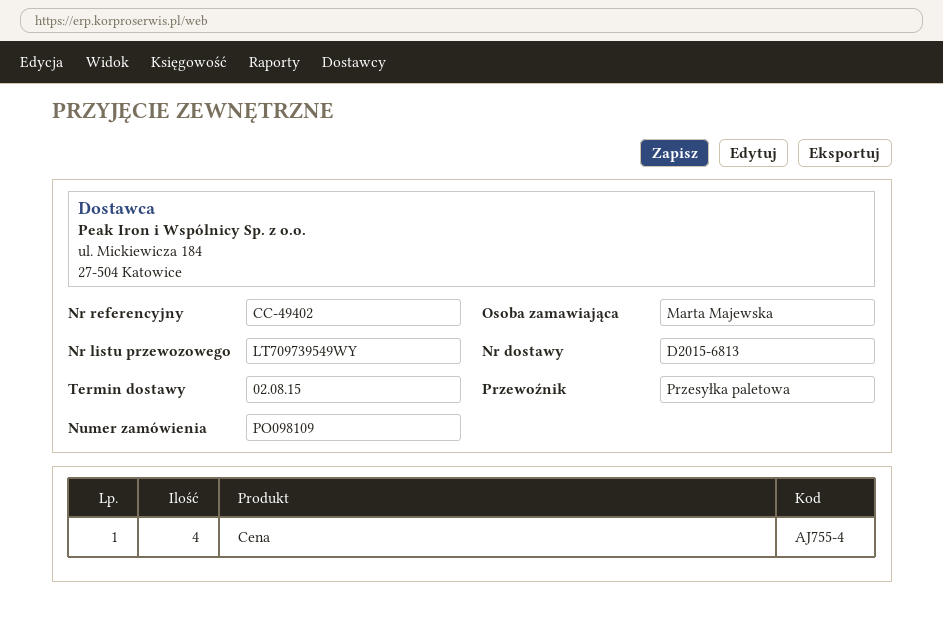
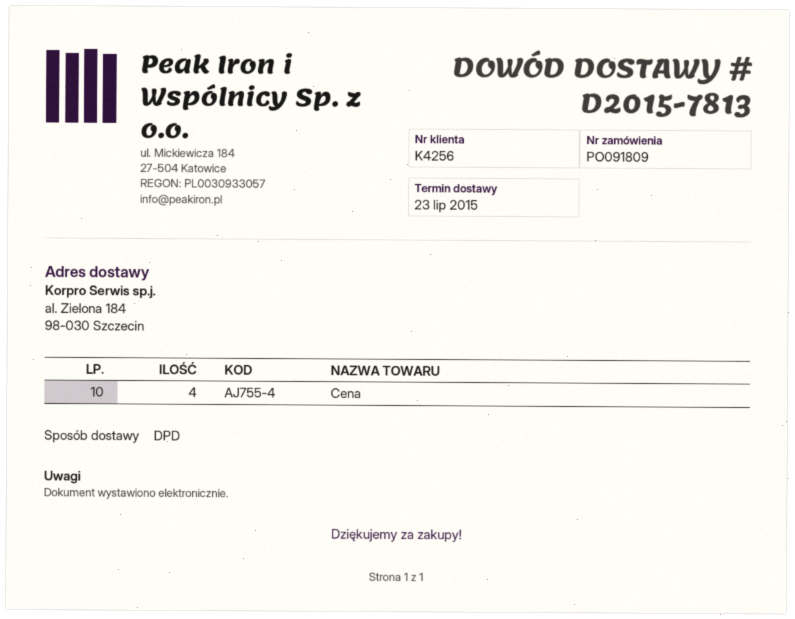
order number: PO098109 -> PO091809
delivery note number: D2015-6813 -> D2015-7813
delivery date: 2015-08-02 -> 2015-07-23
shipping method: pallet freight -> DPD

